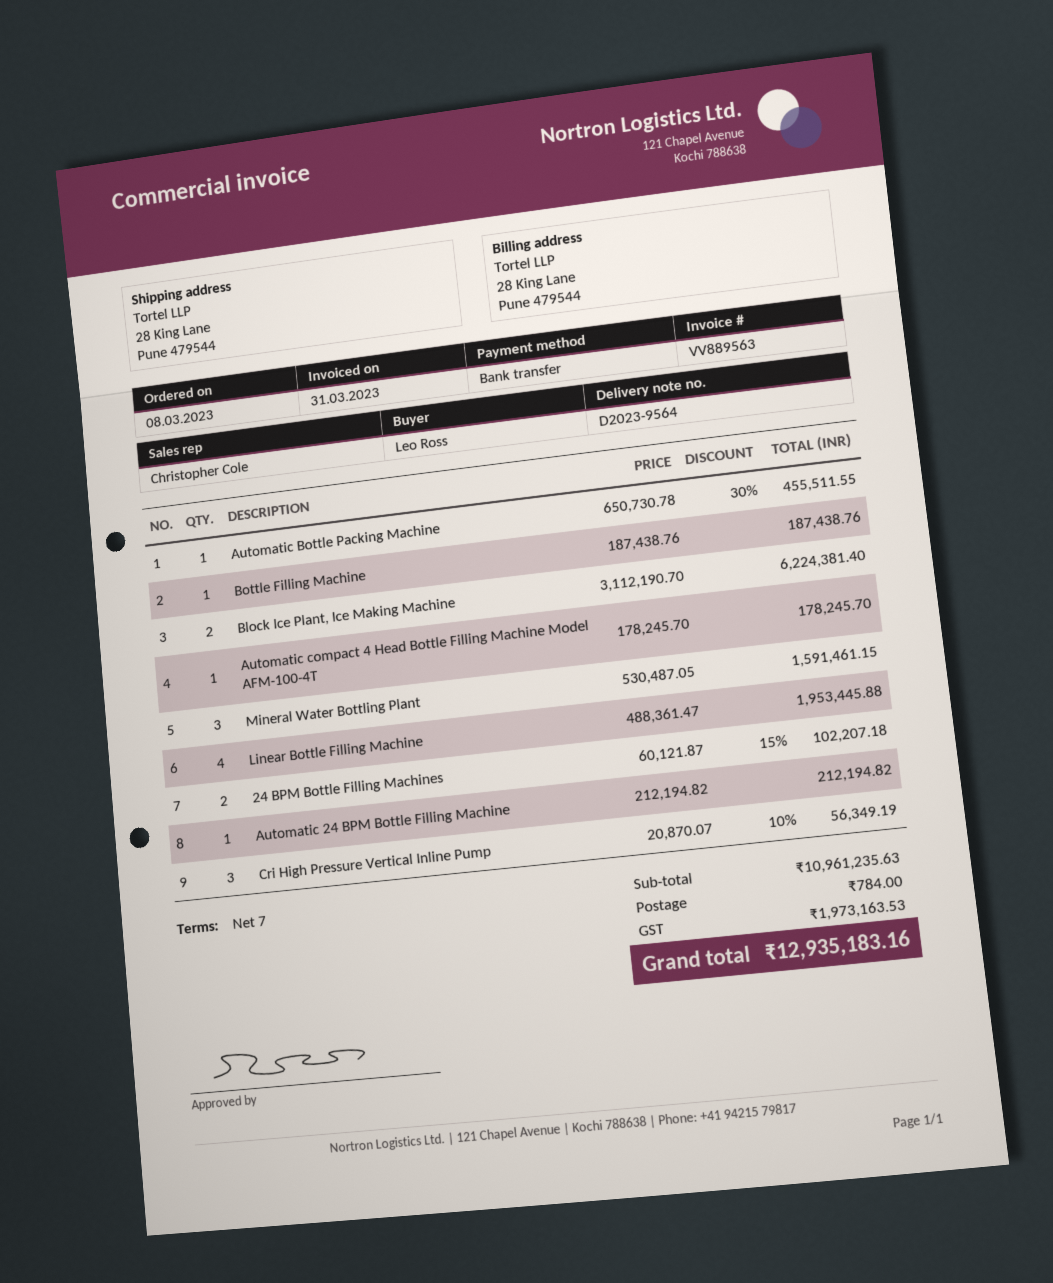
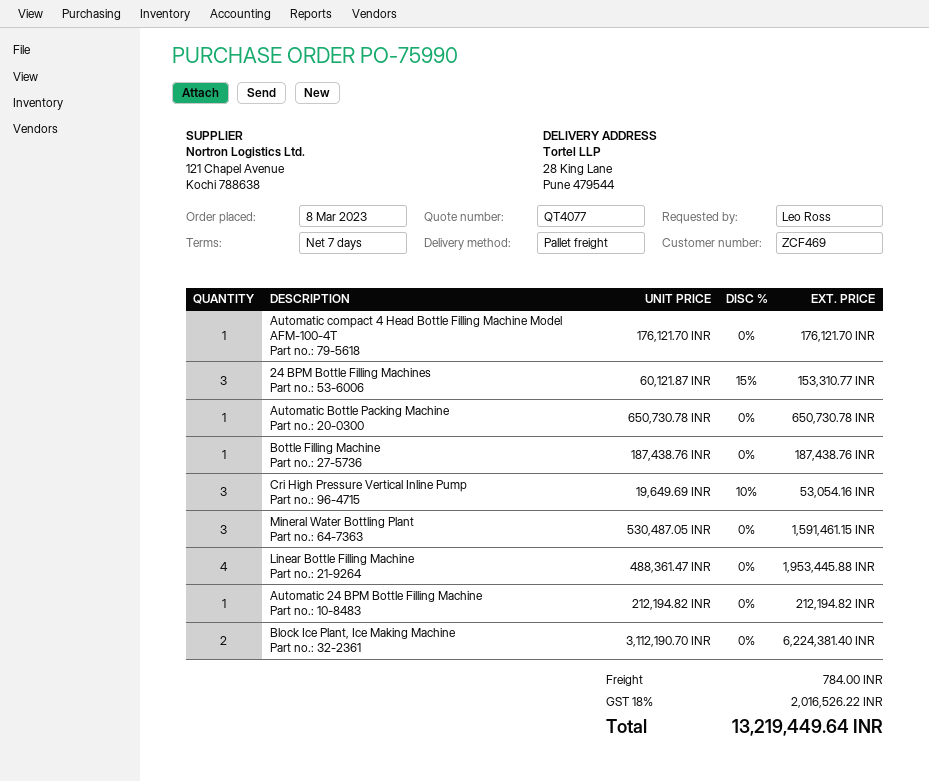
Automatic Bottle Packing Machine: 1 x 650730.78 - 30% = 455511.55 -> 1 x 650730.78 = 650730.78
Automatic compact 4 Head Bottle Filling Machine Model AFM-100-4T: 1 x 178245.70 = 178245.70 -> 1 x 176121.70 = 176121.70
24 BPM Bottle Filling Machines: 2 x 60121.87 - 15% = 102207.18 -> 3 x 60121.87 - 15% = 153310.77
Cri High Pressure Vertical Inline Pump: 3 x 20870.07 - 10% = 56349.19 -> 3 x 19649.69 - 10% = 53054.16
tax: 1973163.53 -> 2016526.22
total: 12935183.16 -> 13219449.64

